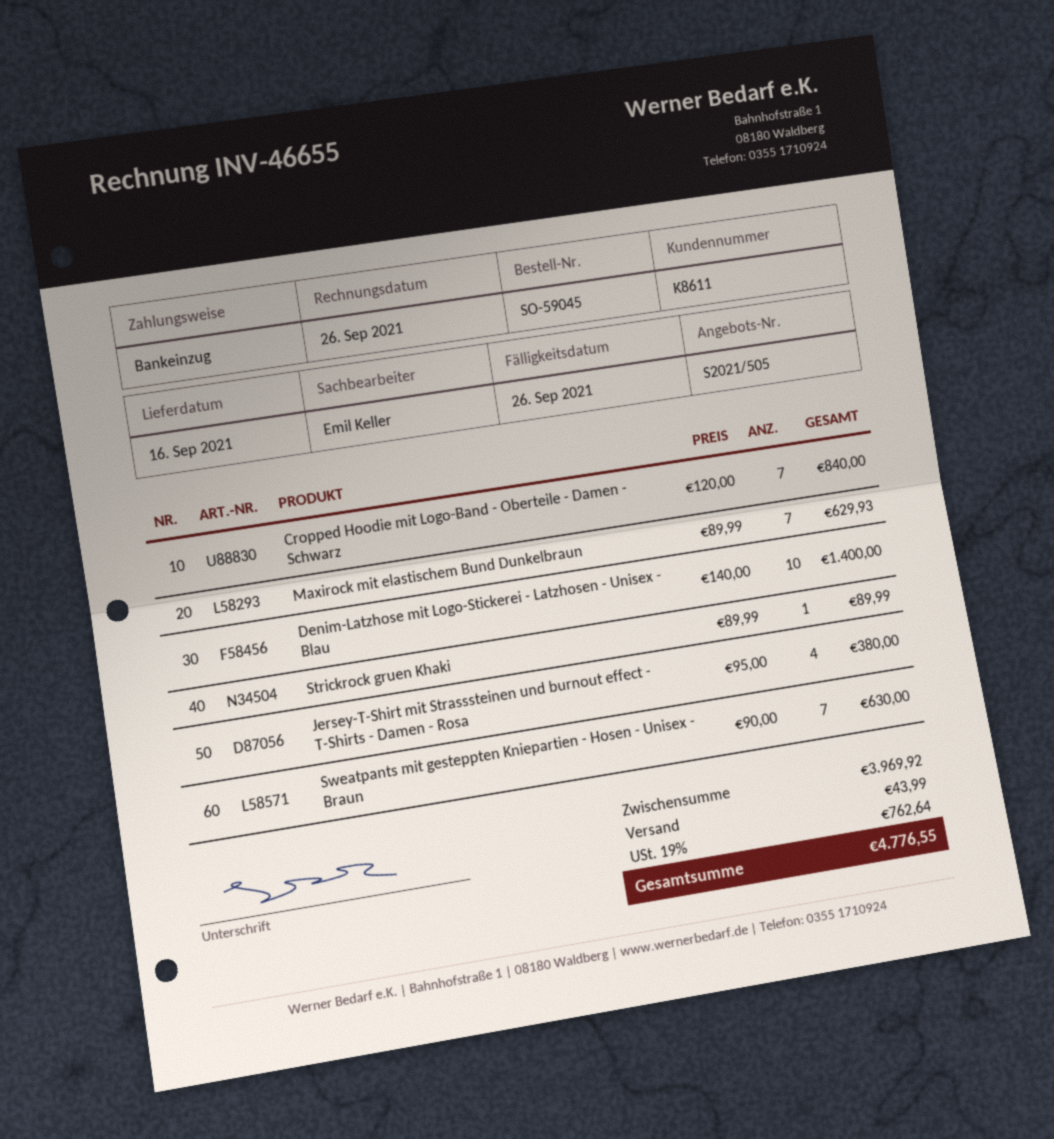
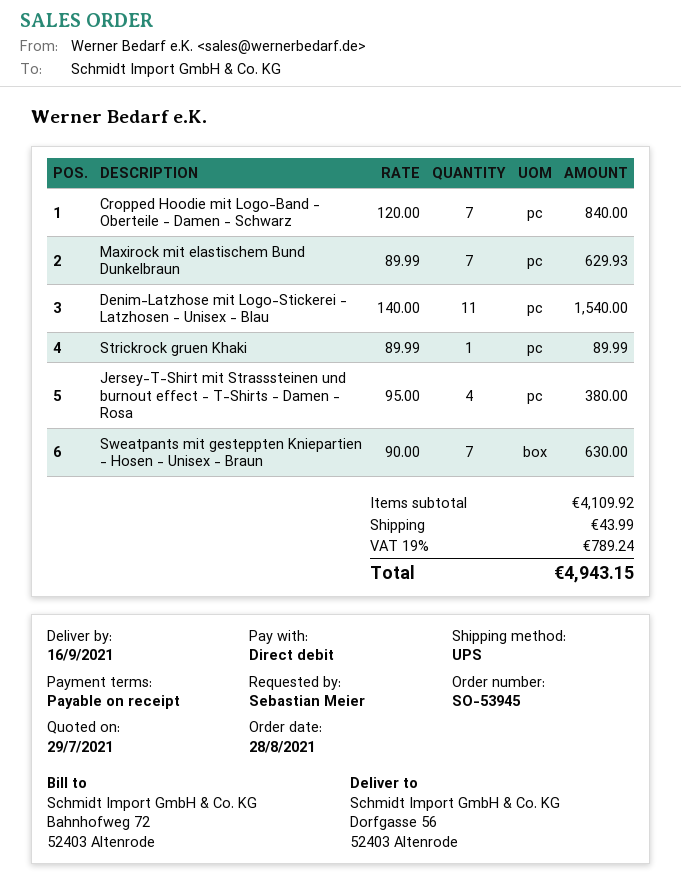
order number: SO-59045 -> SO-53945
Denim-Latzhose mit Logo-Stickerei - Latzhosen - Unisex - Blau: 10 x 140.00 = 1400.00 -> 11 x 140.00 = 1540.00
subtotal: 3969.92 -> 4109.92
tax: 19% = 762.64 -> 19% = 789.24
total: 4776.55 -> 4943.15

